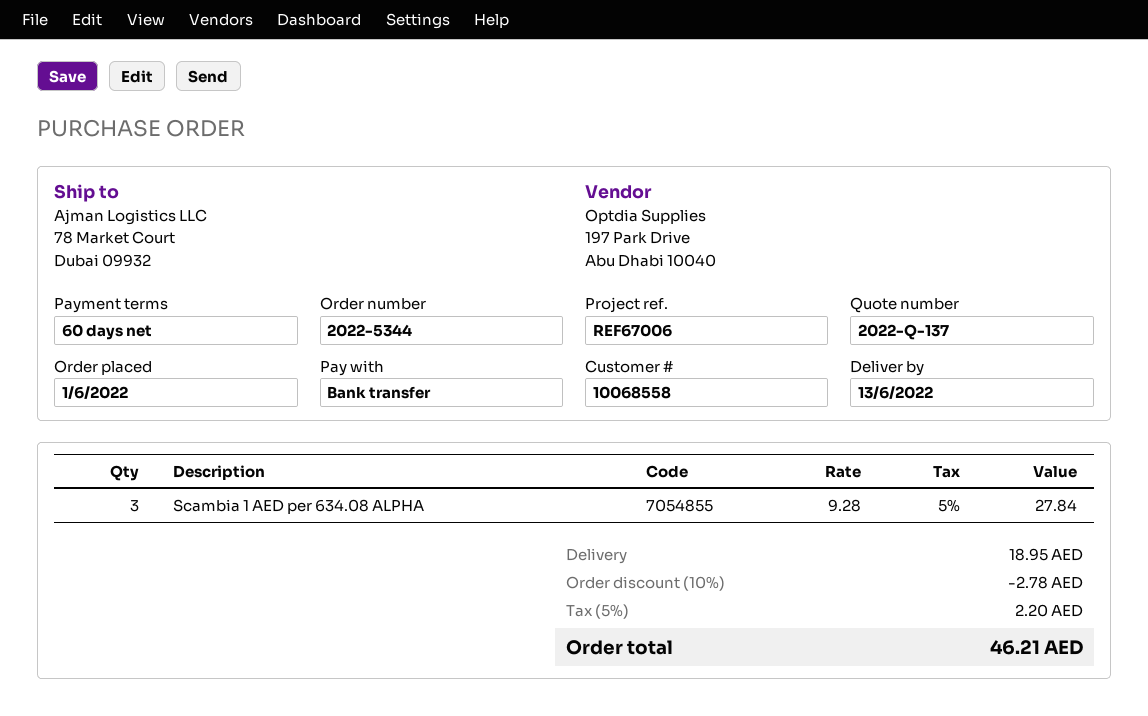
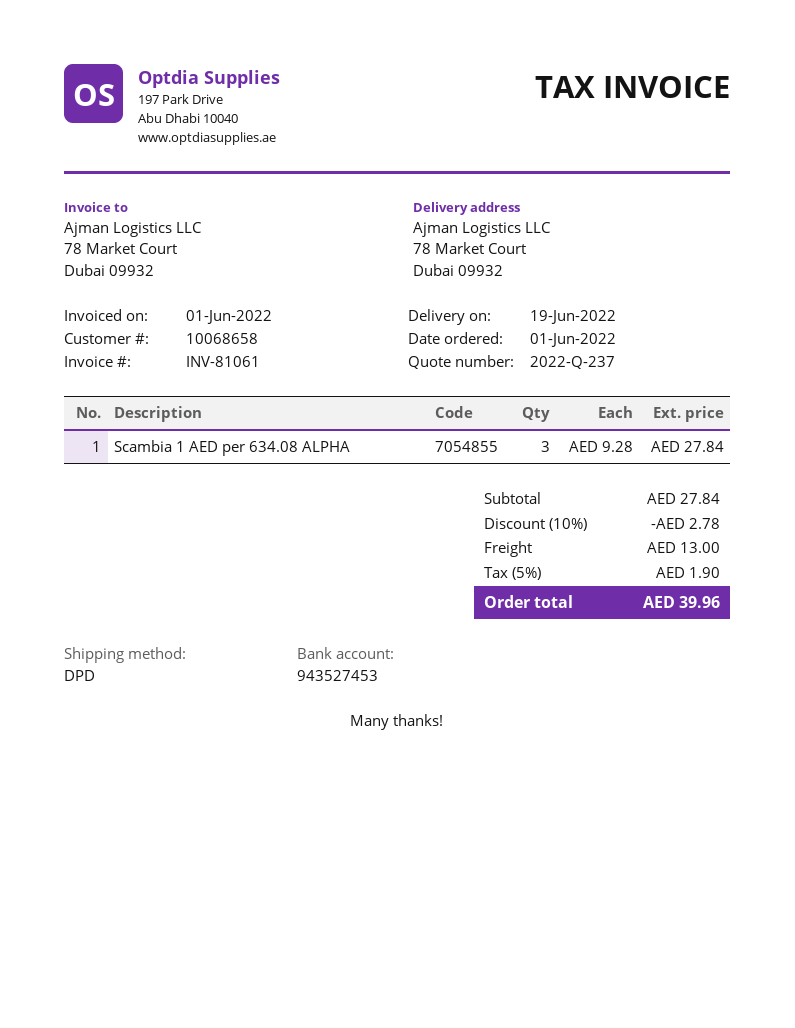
quote number: 2022-Q-137 -> 2022-Q-237
delivery date: 2022-06-13 -> 2022-06-19
customer number: 10068558 -> 10068658
shipping: 18.95 -> 13.00
tax: 5% = 2.20 -> 5% = 1.90
total: 46.21 -> 39.96

